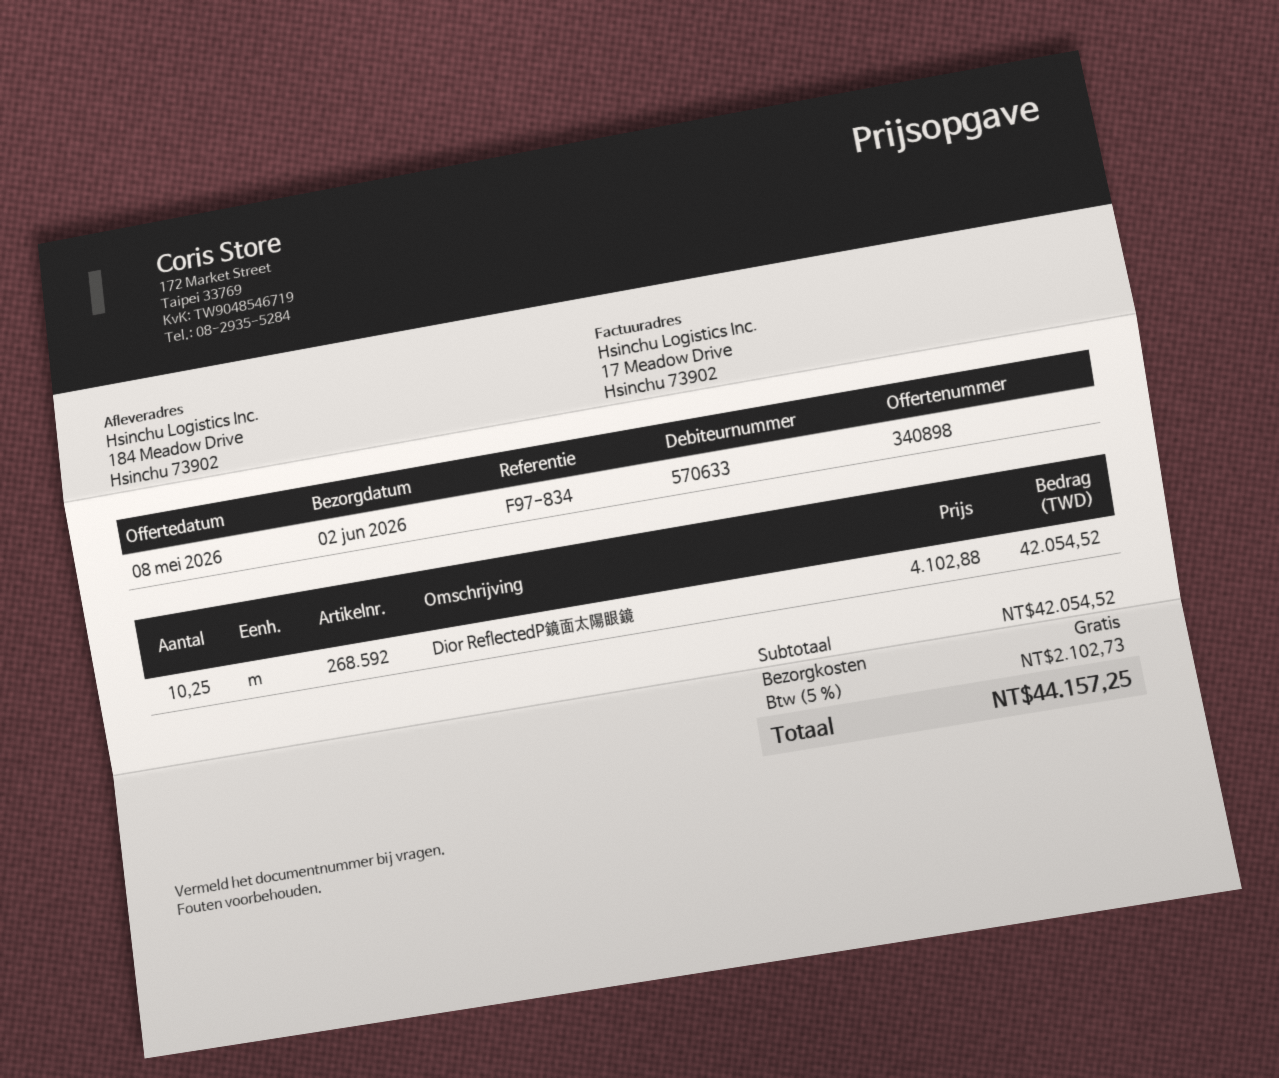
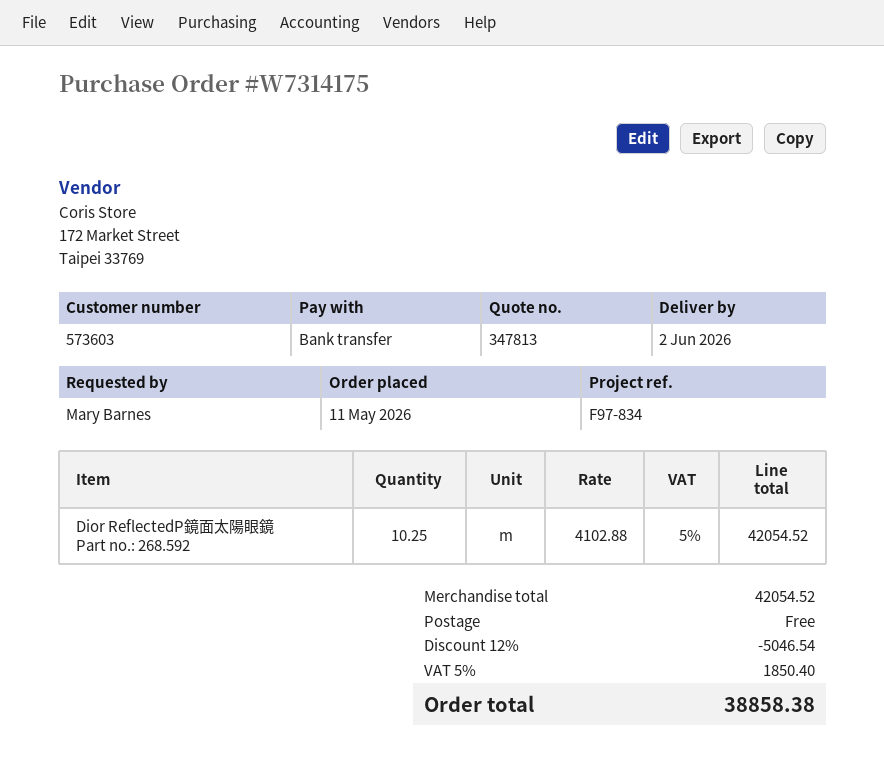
quote number: 340898 -> 347813
customer number: 570633 -> 573603
discount: none -> 12% = 5046.54
tax: 5% = 2102.73 -> 5% = 1850.40
total: 44157.25 -> 38858.38

